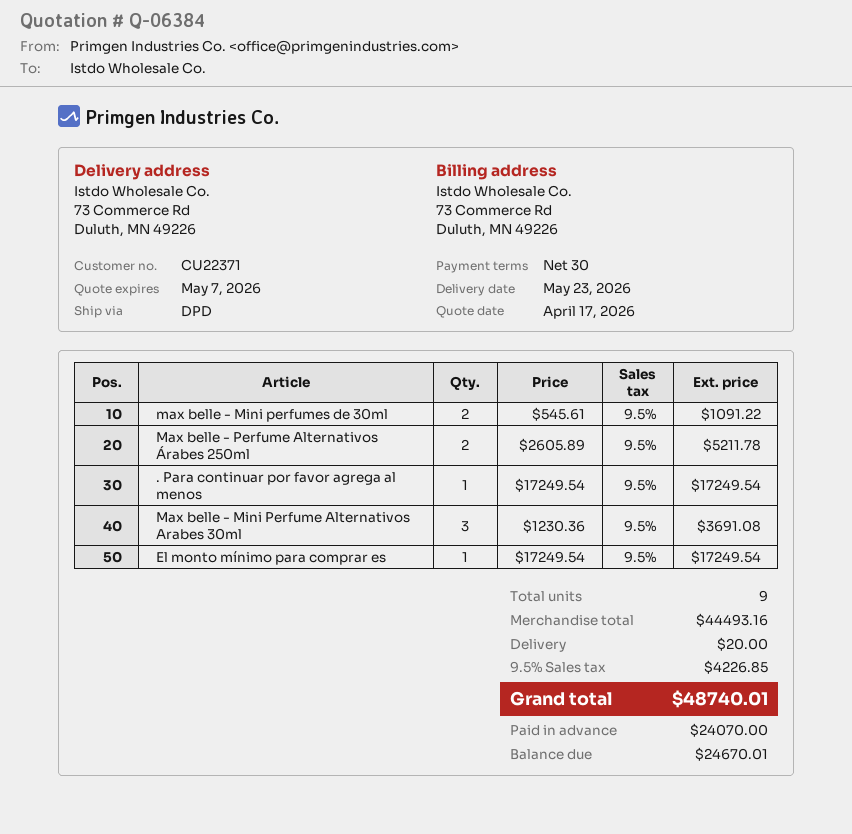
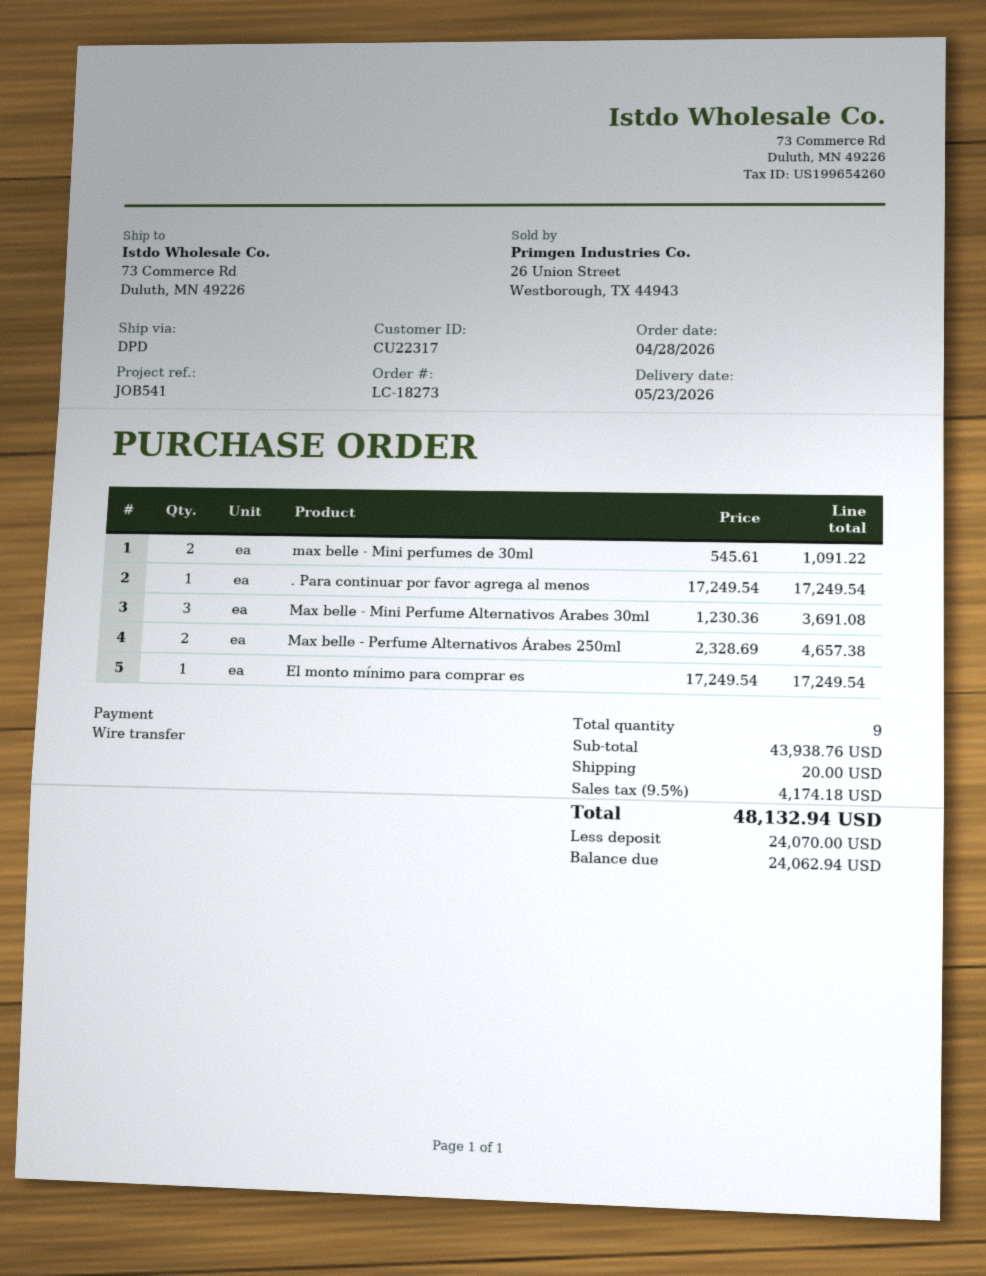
customer number: CU22371 -> CU22317
Max belle - Perfume Alternativos Árabes 250ml: 2 x 2605.89 = 5211.78 -> 2 x 2328.69 = 4657.38
subtotal: 44493.16 -> 43938.76
tax: 9.5% = 4226.85 -> 9.5% = 4174.18
total: 48740.01 -> 48132.94
balance: 24670.01 -> 24062.94

